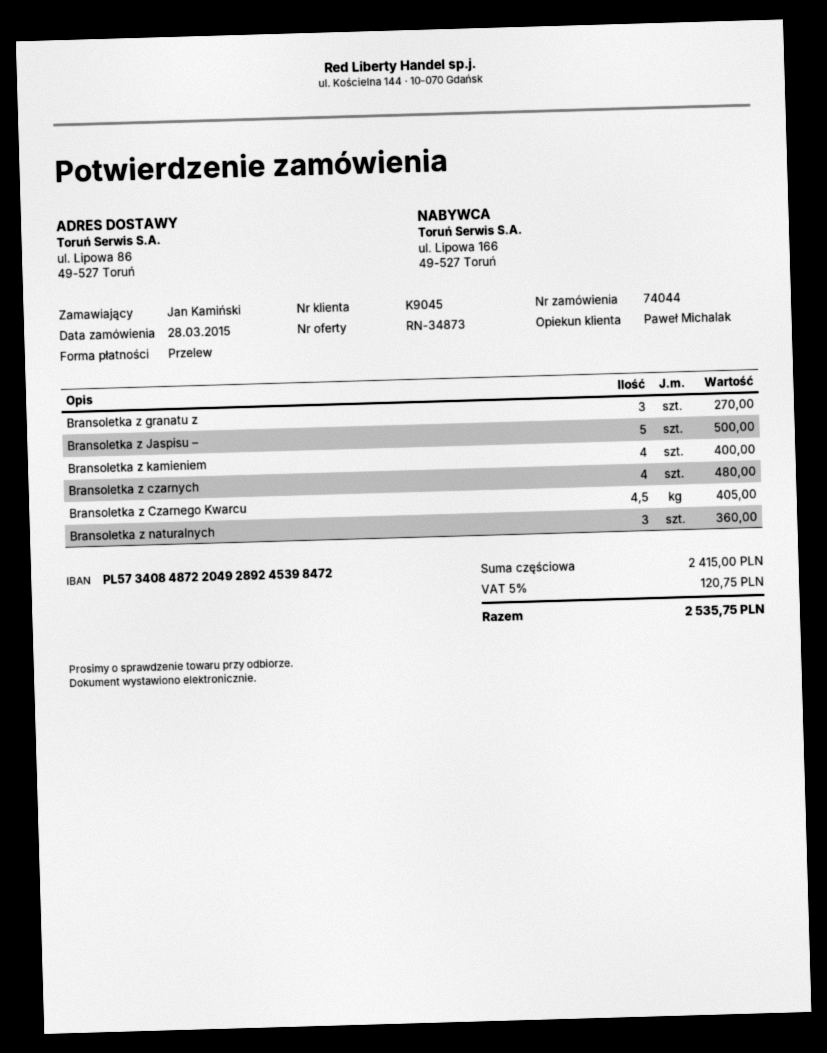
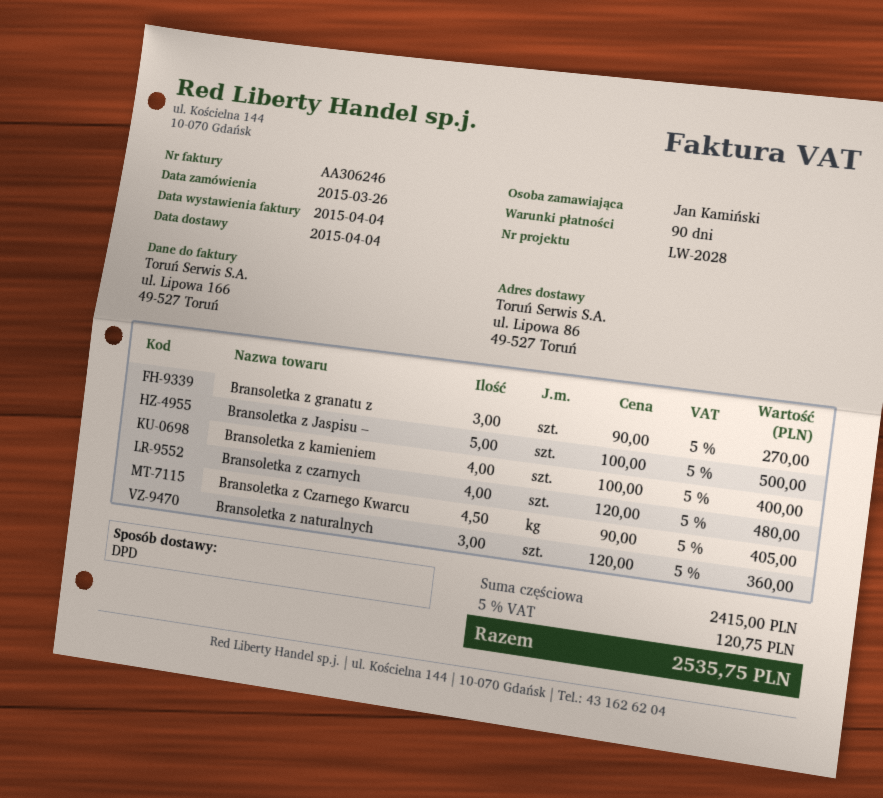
order date: 2015-03-28 -> 2015-03-26

